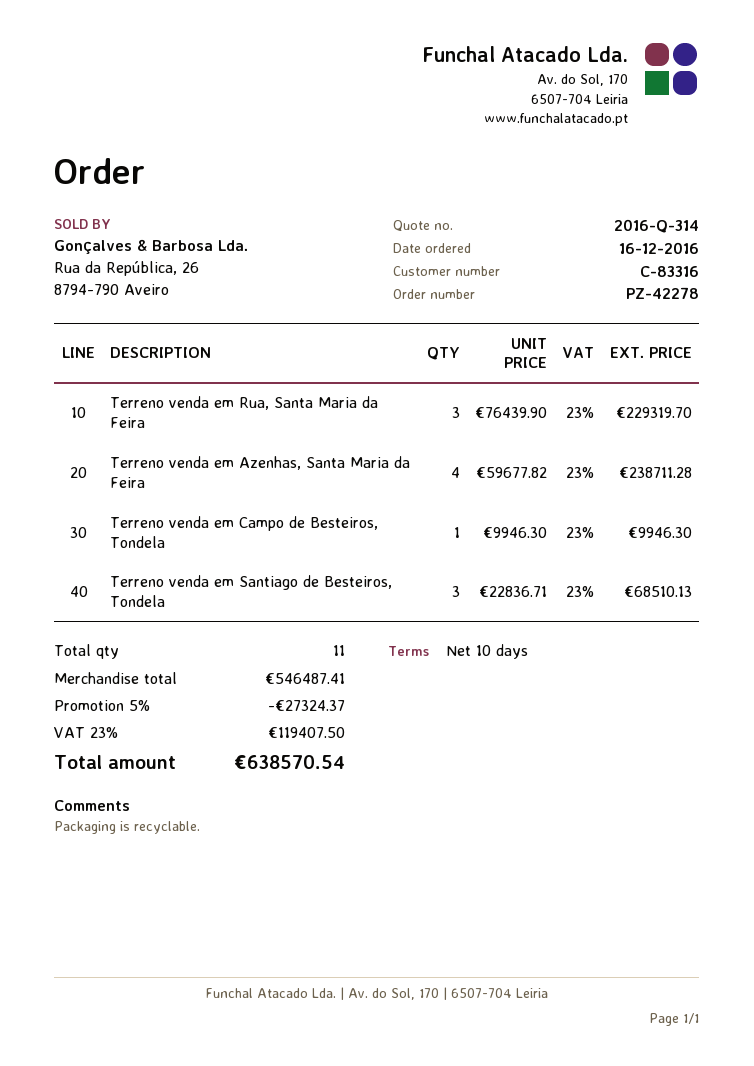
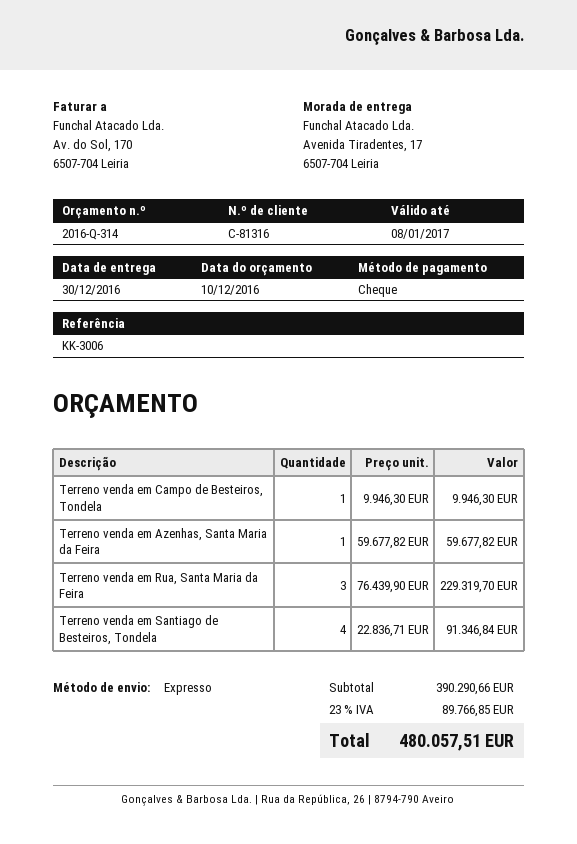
customer number: C-83316 -> C-81316
Terreno venda em Azenhas, Santa Maria da Feira: 4 x 59677.82 = 238711.28 -> 1 x 59677.82 = 59677.82
Terreno venda em Santiago de Besteiros, Tondela: 3 x 22836.71 = 68510.13 -> 4 x 22836.71 = 91346.84
subtotal: 546487.41 -> 390290.66
discount: 5% = 27324.37 -> none
tax: 23% = 119407.50 -> 23% = 89766.85
total: 638570.54 -> 480057.51

